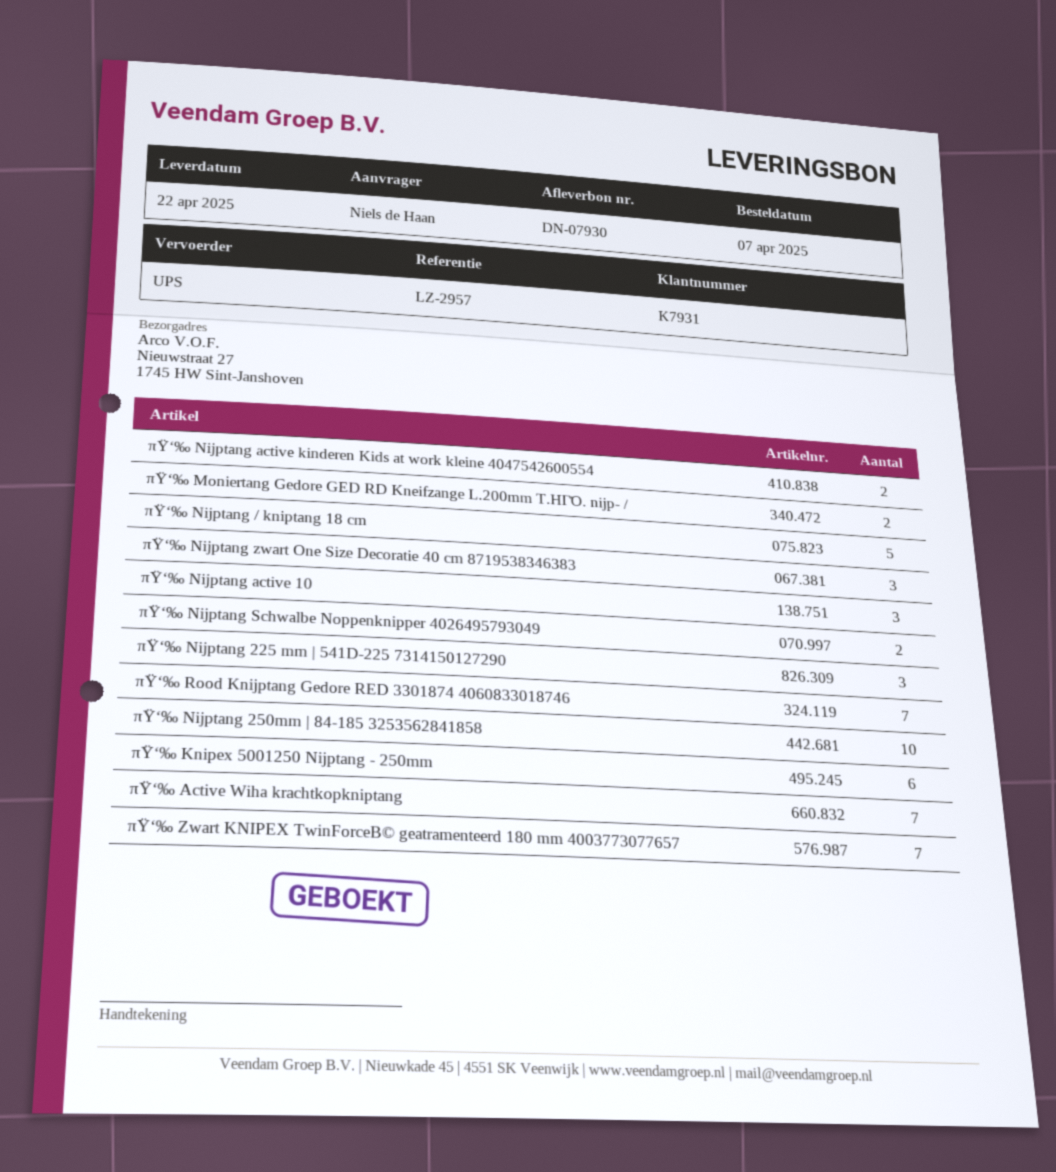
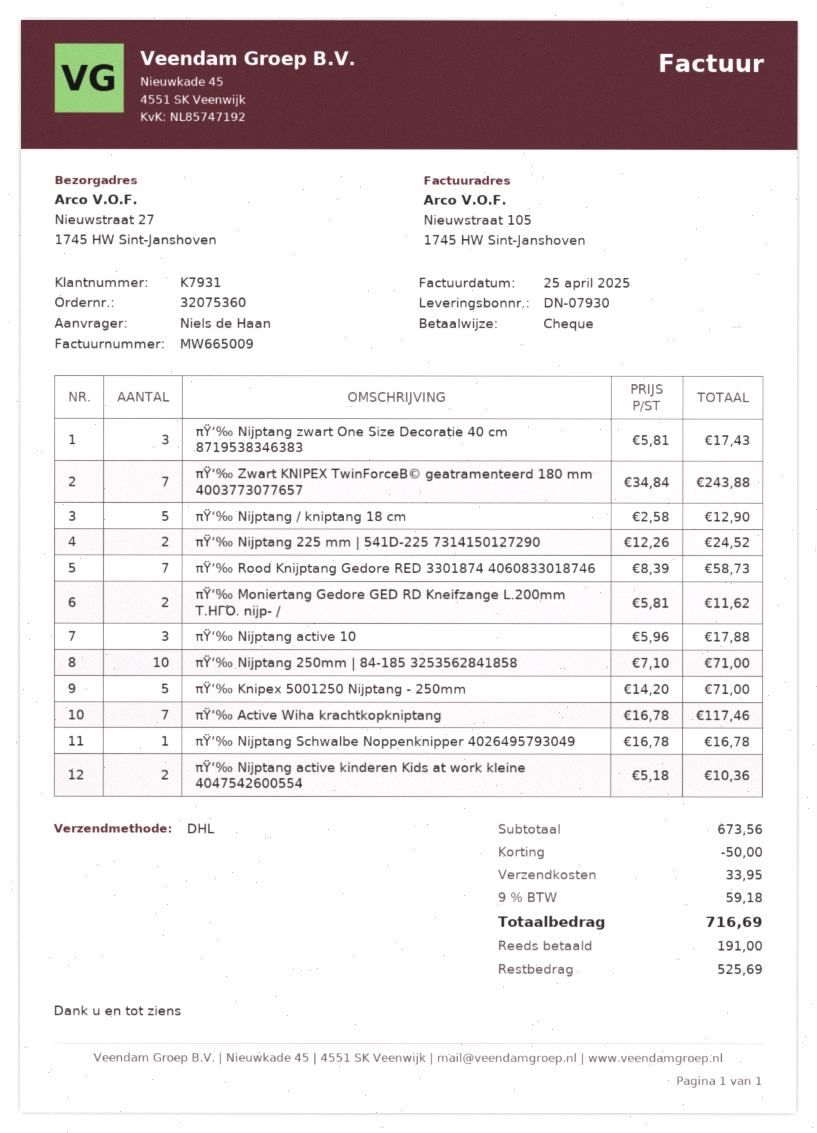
shipping method: UPS -> DHL
πŸ‘‰ Nijptang Schwalbe Noppenknipper 4026495793049: 2 -> 1
πŸ‘‰ Nijptang 225 mm | 541D-225 7314150127290: 3 -> 2
πŸ‘‰ Knipex 5001250 Nijptang - 250mm: 6 -> 5

